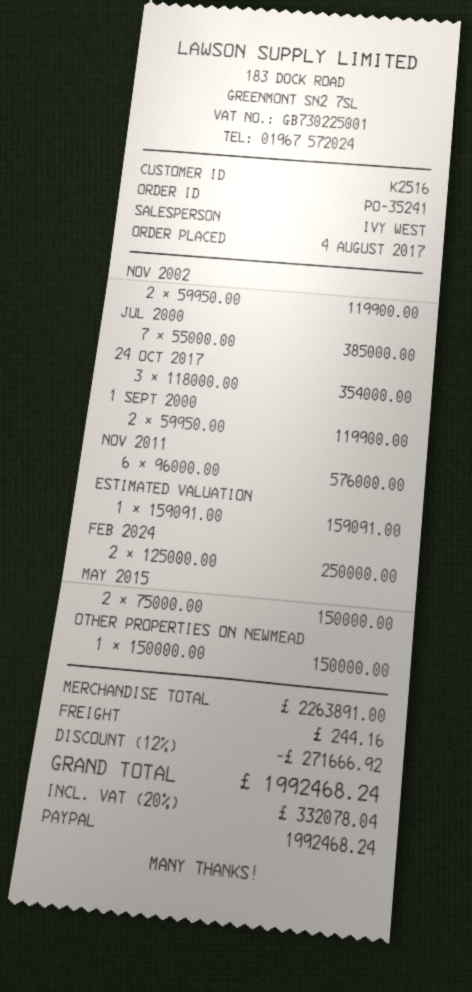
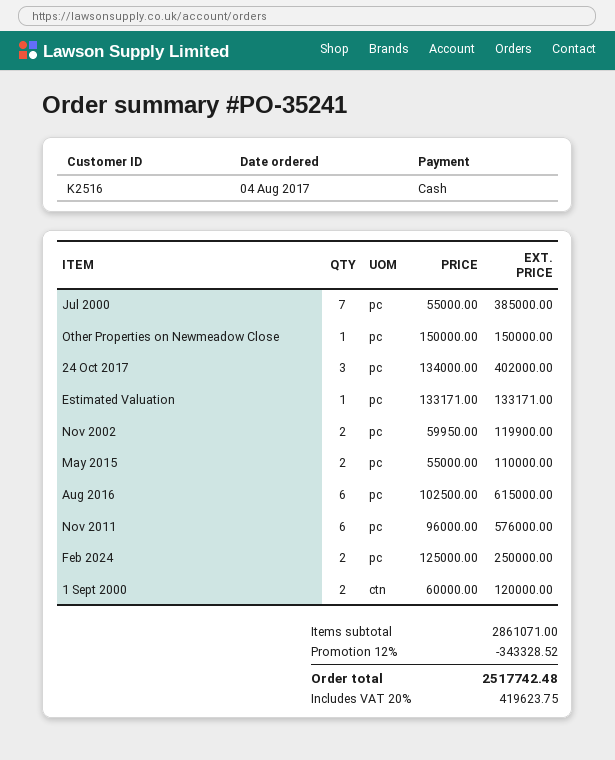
payment method: PayPal -> cash
24 OCT 2017: 3 x 118000.00 = 354000.00 -> 3 x 134000.00 = 402000.00
1 SEPT 2000: 2 x 59950.00 = 119900.00 -> 2 x 60000.00 = 120000.00
ESTIMATED VALUATION: 1 x 159091.00 = 159091.00 -> 1 x 133171.00 = 133171.00
MAY 2015: 2 x 75000.00 = 150000.00 -> 2 x 55000.00 = 110000.00
Aug 2016: none -> 6 x 102500.00 = 615000.00
subtotal: 2263891.00 -> 2861071.00
discount: 12% = 271666.92 -> 12% = 343328.52
shipping: 244.16 -> none
tax: 20% = 332078.04 -> 20% = 419623.75
total: 1992468.24 -> 2517742.48

